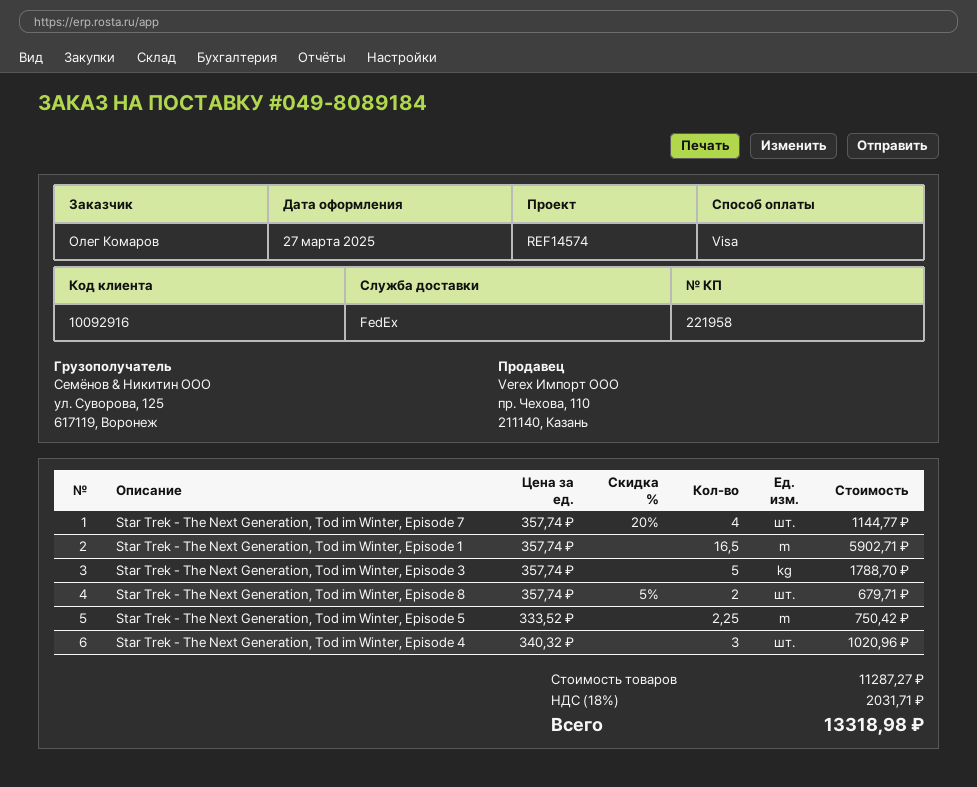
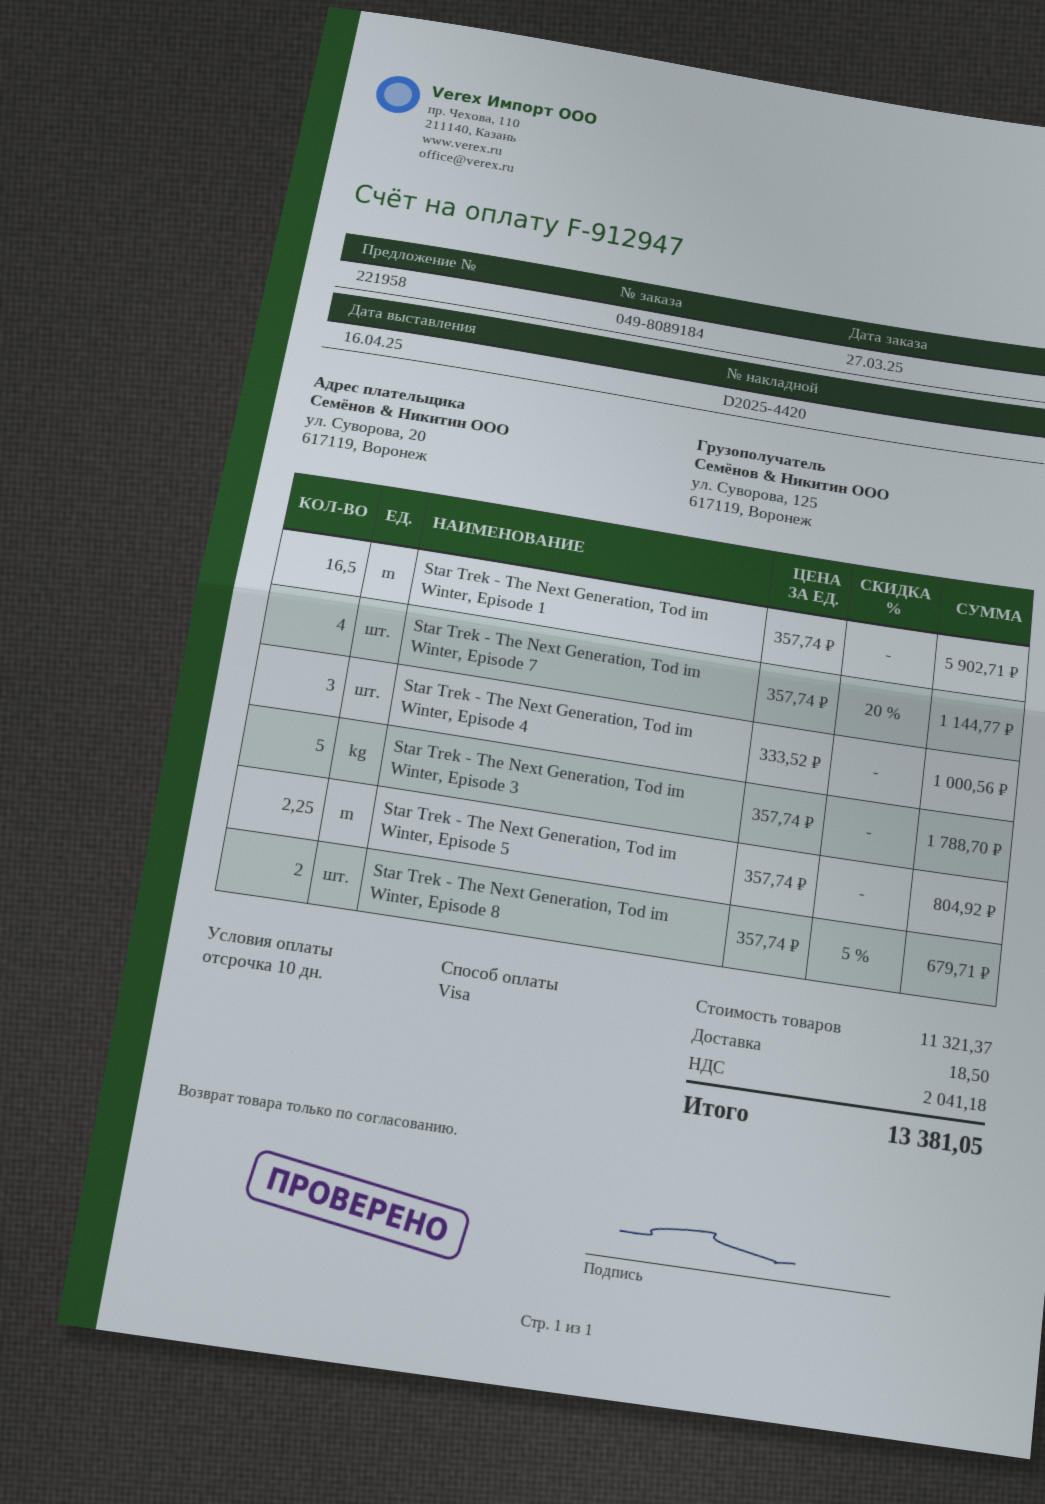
Star Trek - The Next Generation, Tod im Winter, Episode 5: 2.25 x 333.52 = 750.42 -> 2.25 x 357.74 = 804.92
Star Trek - The Next Generation, Tod im Winter, Episode 4: 3 x 340.32 = 1020.96 -> 3 x 333.52 = 1000.56
subtotal: 11287.27 -> 11321.37
shipping: none -> 18.50
tax: 2031.71 -> 2041.18
total: 13318.98 -> 13381.05

